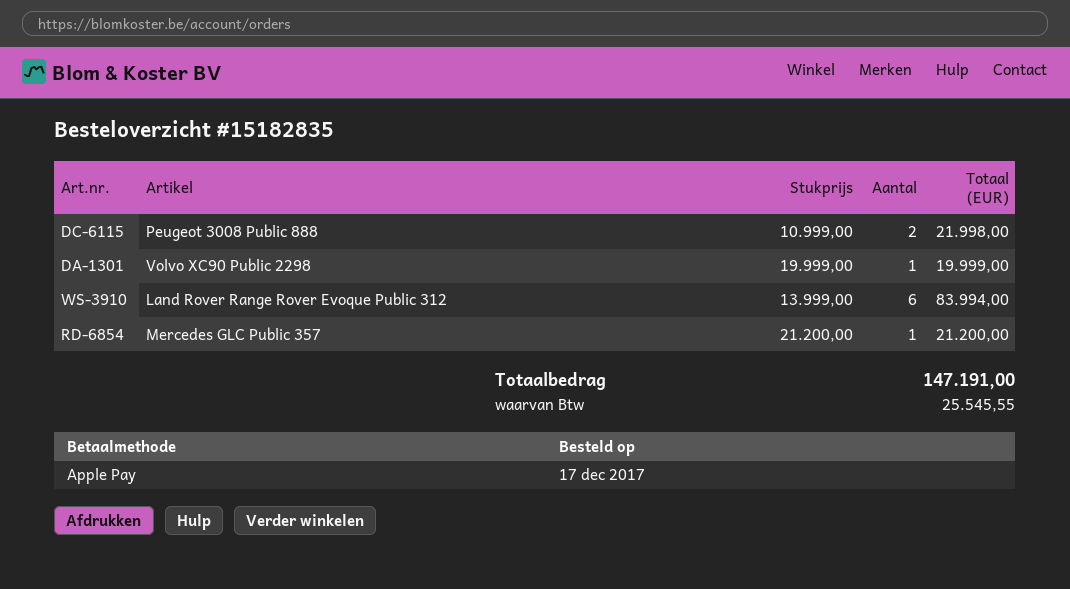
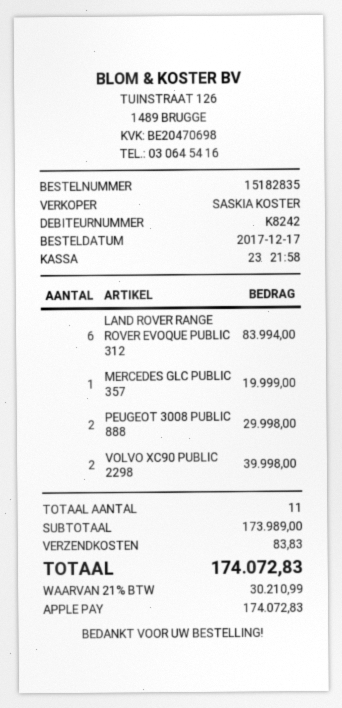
Peugeot 3008 Public 888: 2 for 21998.00 -> 2 for 29998.00
Volvo XC90 Public 2298: 1 for 19999.00 -> 2 for 39998.00
Mercedes GLC Public 357: 1 for 21200.00 -> 1 for 19999.00
shipping: none -> 83.83
tax: 25545.55 -> 30210.99
total: 147191.00 -> 174072.83

